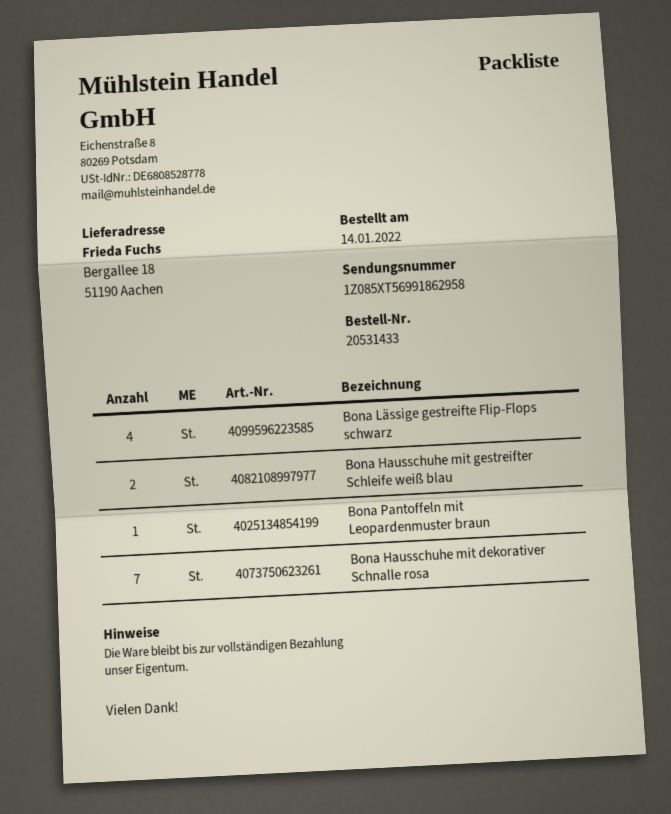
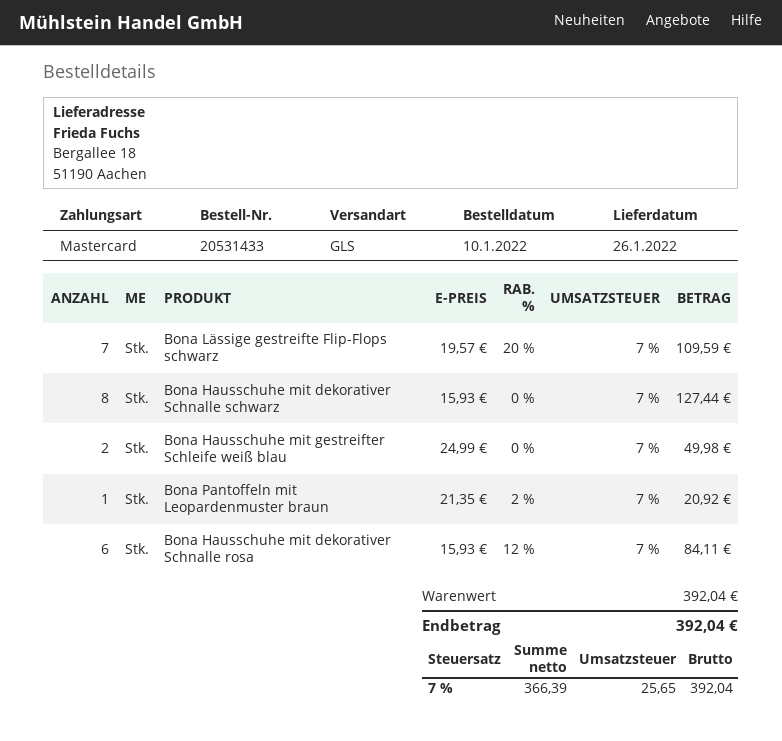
order date: 2022-01-14 -> 2022-01-10
Bona Lässige gestreifte Flip-Flops schwarz: 4 -> 7
Bona Hausschuhe mit dekorativer Schnalle rosa: 7 -> 6
Bona Hausschuhe mit dekorativer Schnalle schwarz: none -> 8

